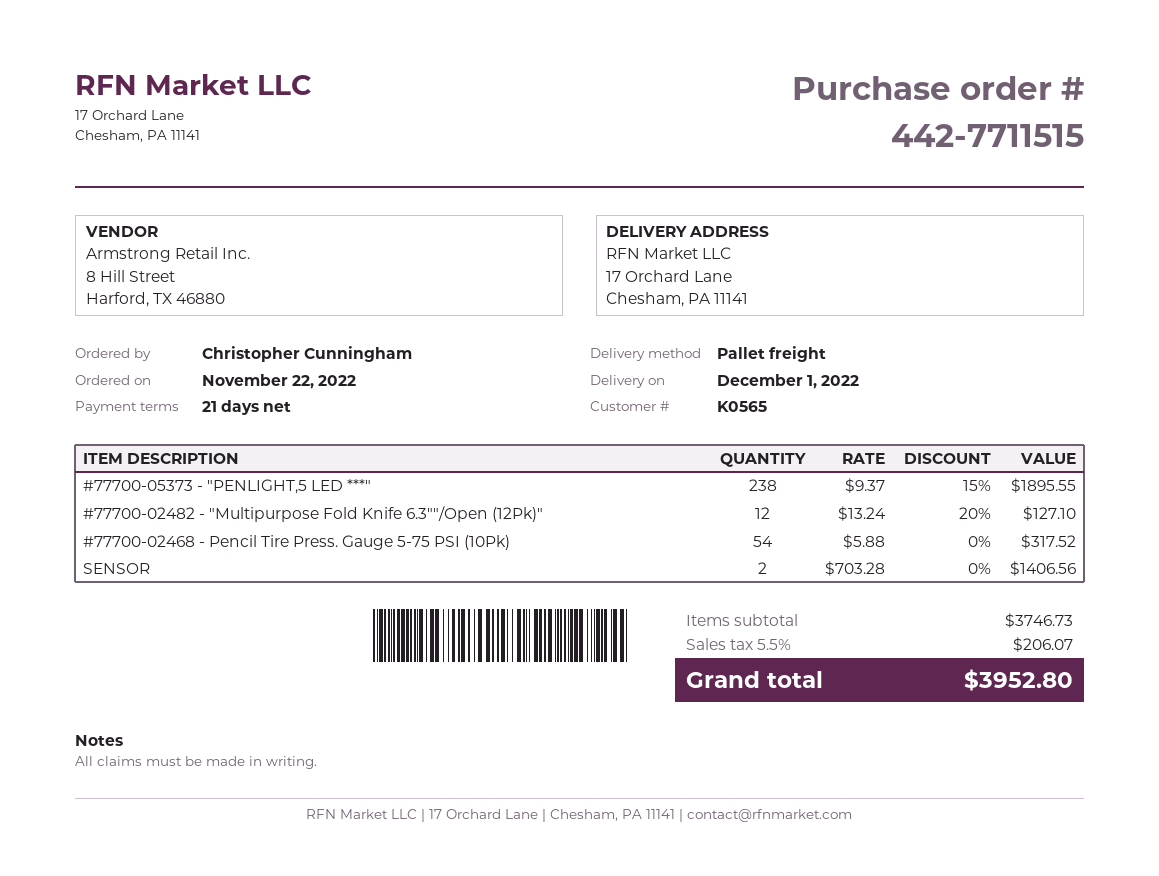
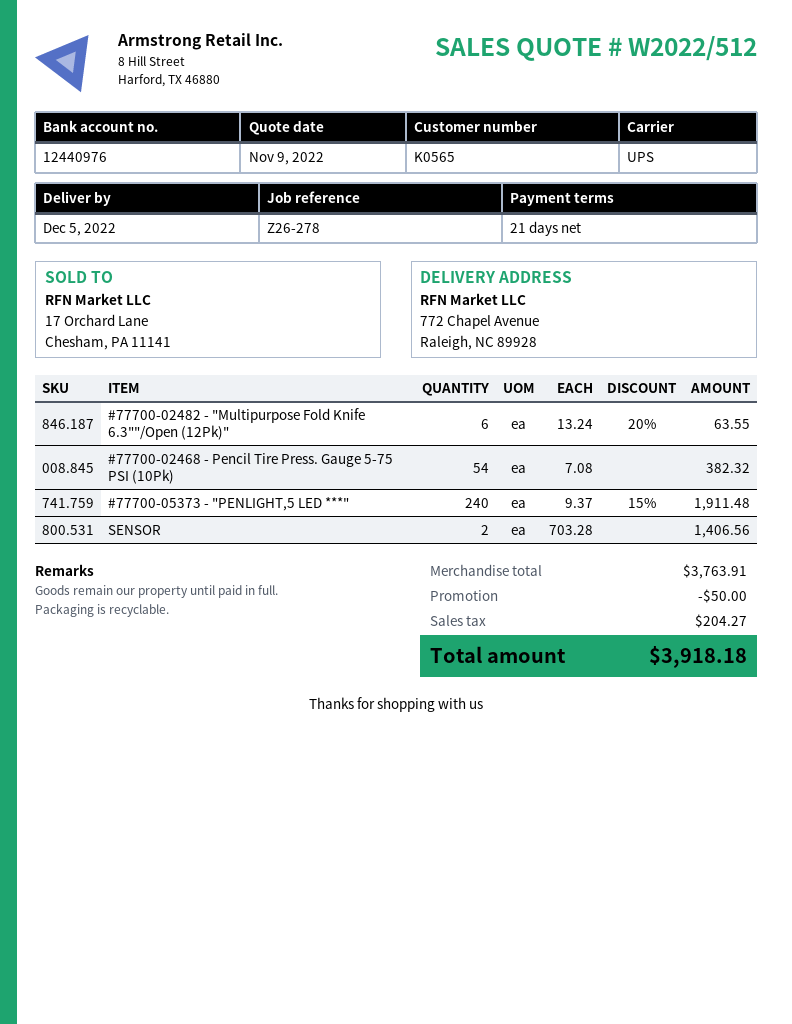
delivery date: 2022-12-01 -> 2022-12-05
shipping method: pallet freight -> UPS
ship to: 17 Orchard Lane, Chesham, PA 11141 -> 772 Chapel Avenue, Raleigh, NC 89928
#77700-05373 - "PENLIGHT,5 LED ***": 238 x 9.37 - 15% = 1895.55 -> 240 x 9.37 - 15% = 1911.48
#77700-02482 - "Multipurpose Fold Knife 6.3""/Open (12Pk)": 12 x 13.24 - 20% = 127.10 -> 6 x 13.24 - 20% = 63.55
#77700-02468 - Pencil Tire Press. Gauge 5-75 PSI (10Pk): 54 x 5.88 = 317.52 -> 54 x 7.08 = 382.32
subtotal: 3746.73 -> 3763.91
discount: none -> 50.00
tax: 206.07 -> 204.27
total: 3952.80 -> 3918.18

